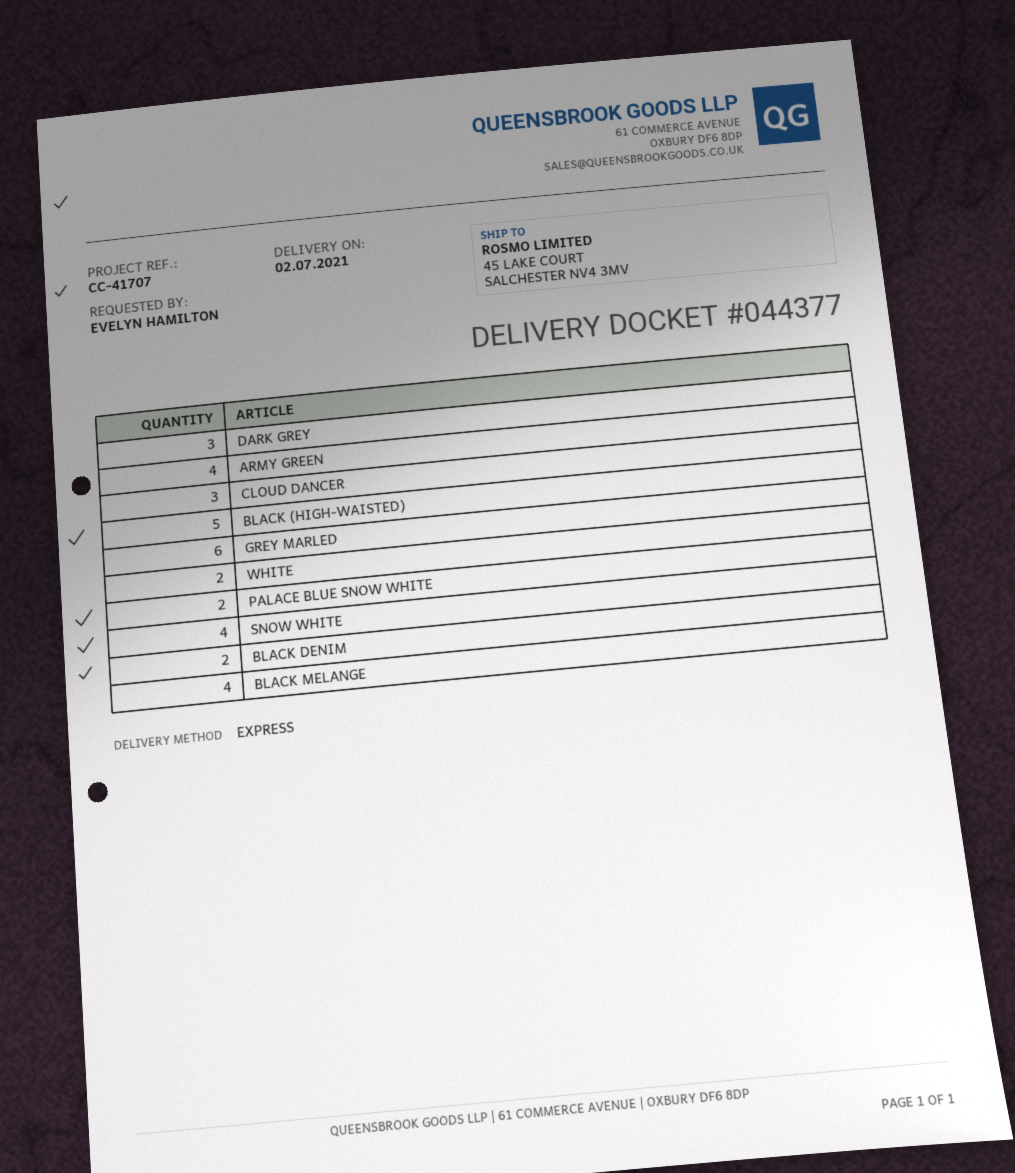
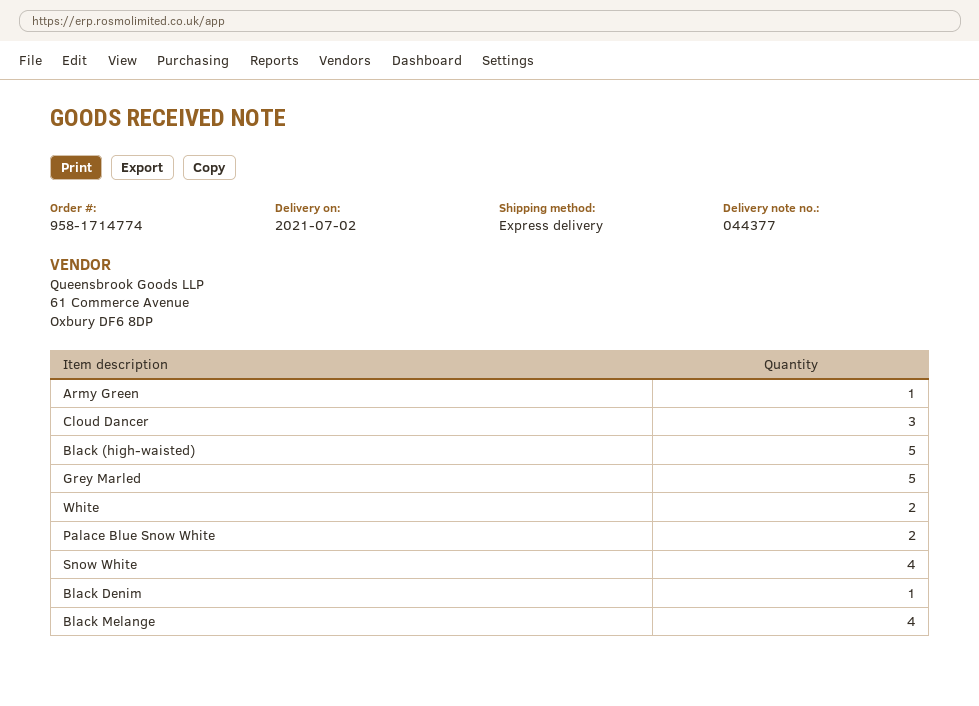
DARK GREY: 3 -> none
ARMY GREEN: 4 -> 1
GREY MARLED: 6 -> 5
BLACK DENIM: 2 -> 1

